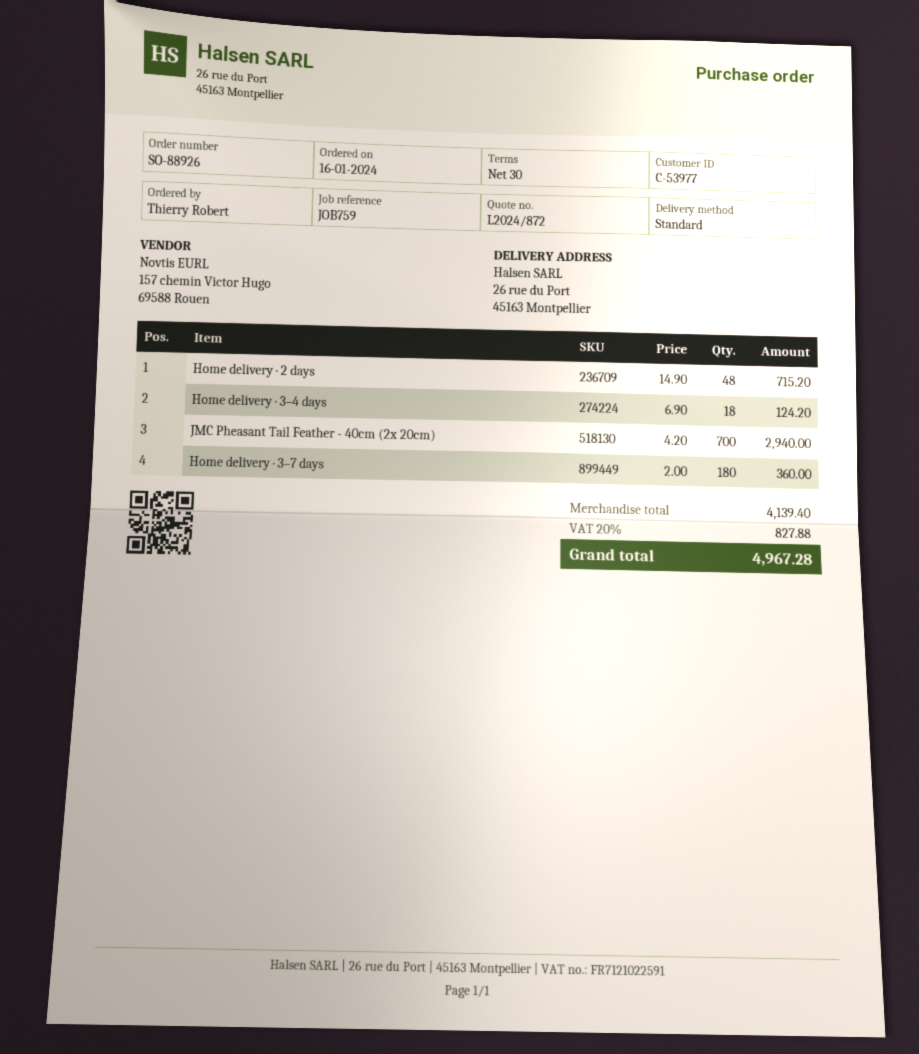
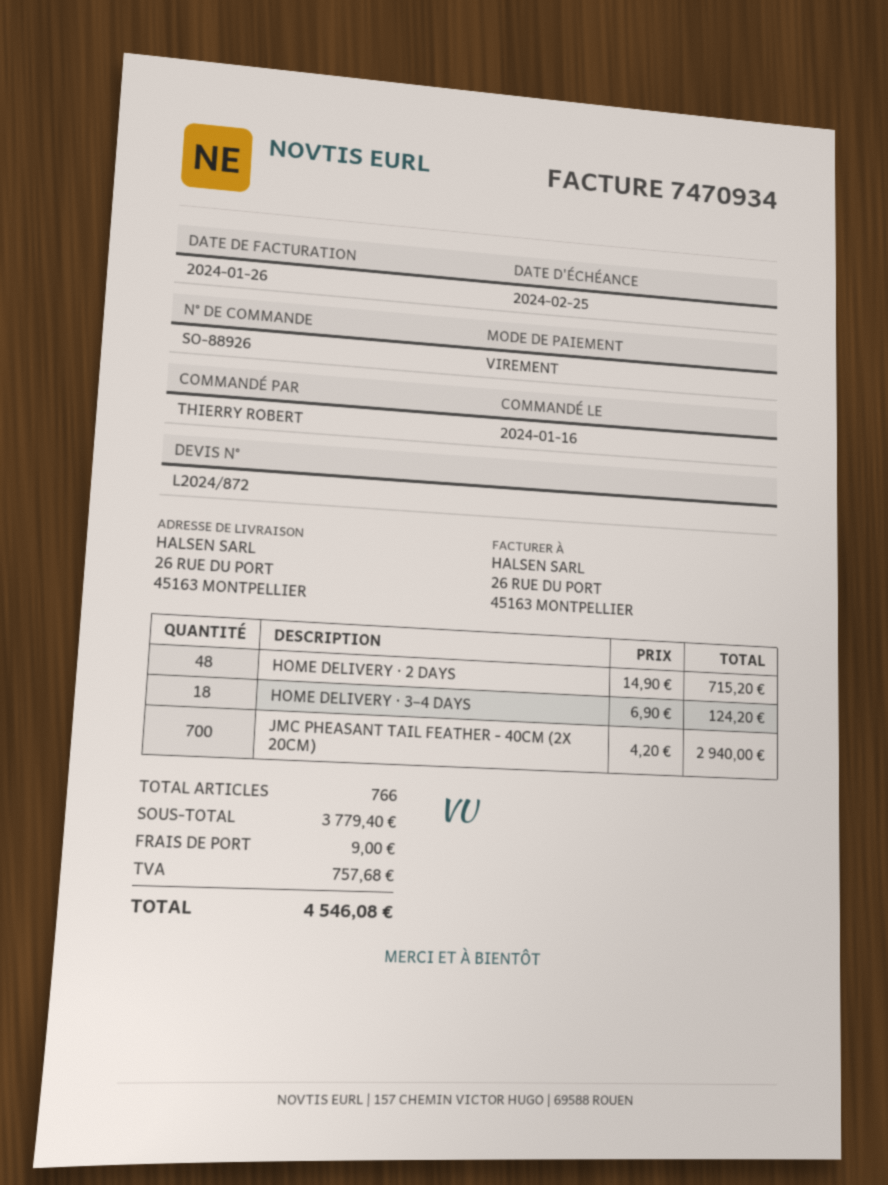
Home delivery · 3–7 days: 180 x 2.00 = 360.00 -> none
subtotal: 4139.40 -> 3779.40
shipping: none -> 9.00
tax: 827.88 -> 757.68
total: 4967.28 -> 4546.08

